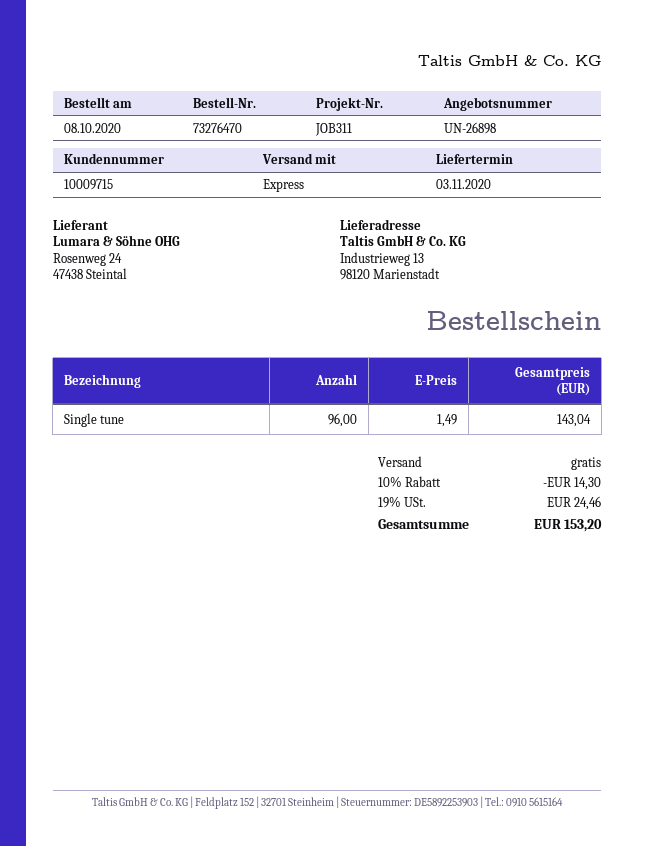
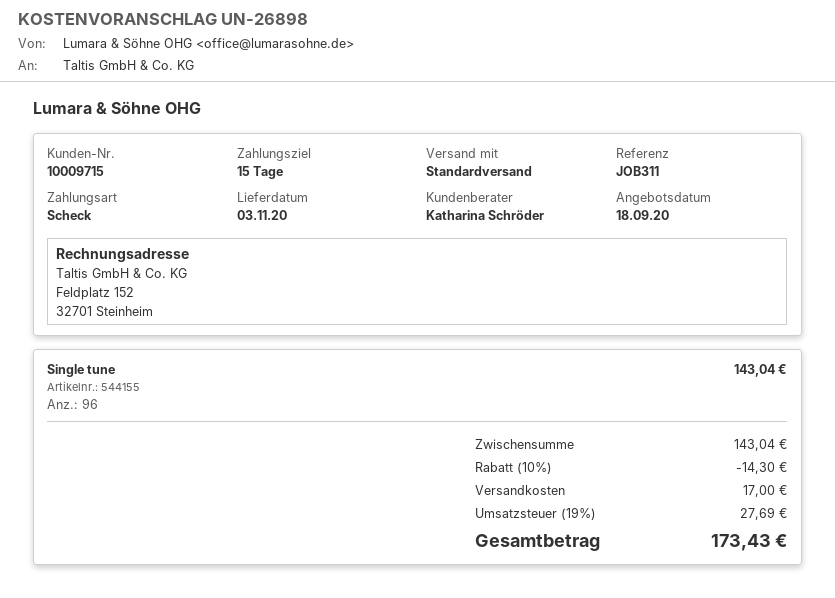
shipping method: express -> standard
shipping: 0.00 -> 17.00
tax: 19% = 24.46 -> 19% = 27.69
total: 153.20 -> 173.43

